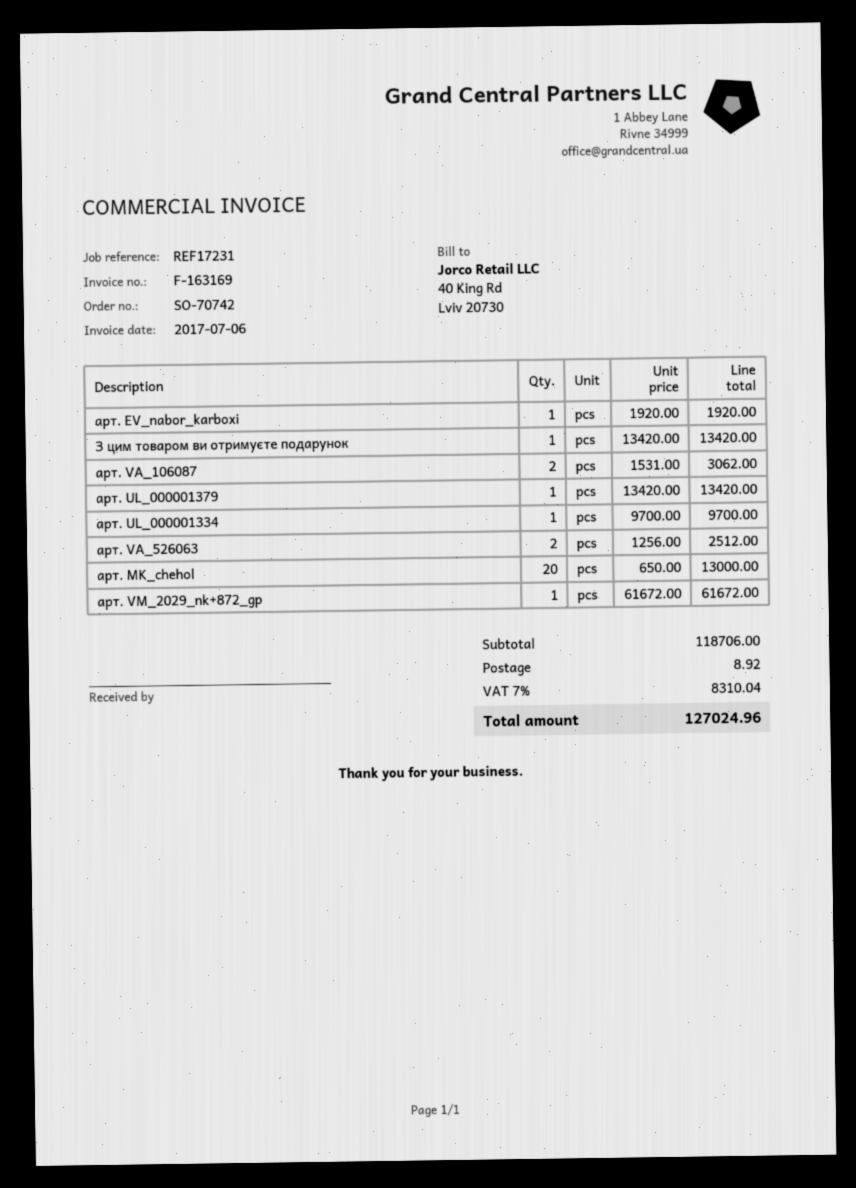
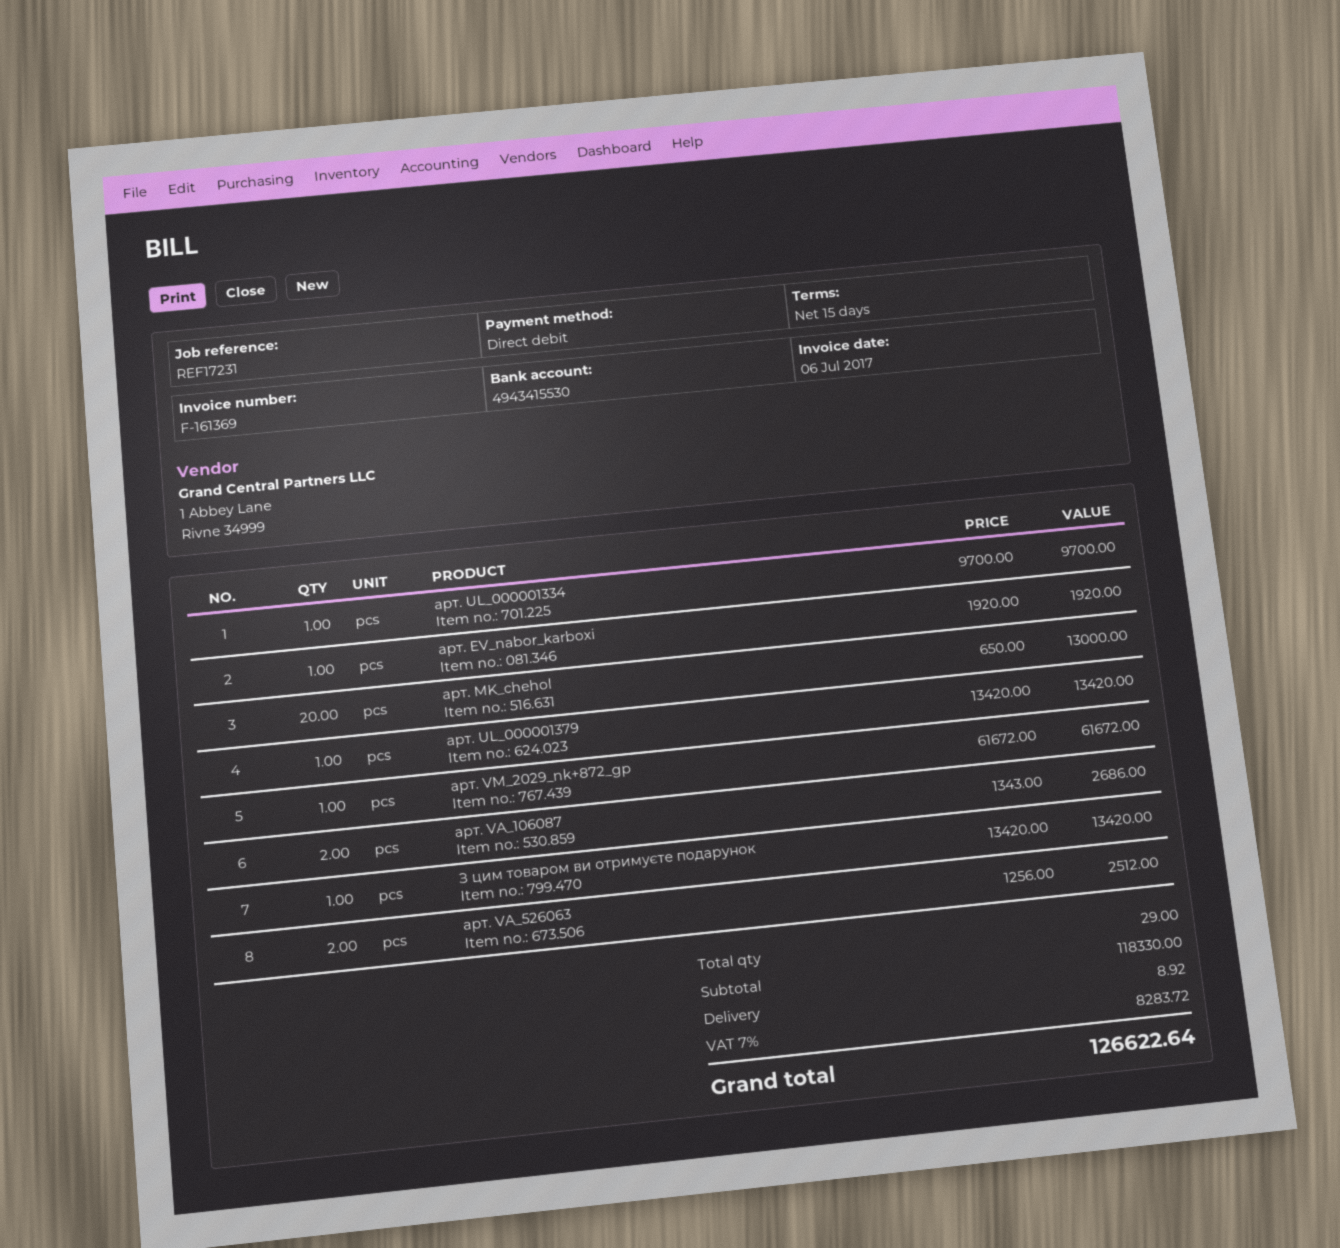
invoice number: F-163169 -> F-161369
арт. VA_106087: 2 x 1531.00 = 3062.00 -> 2 x 1343.00 = 2686.00
subtotal: 118706.00 -> 118330.00
tax: 7% = 8310.04 -> 7% = 8283.72
total: 127024.96 -> 126622.64

